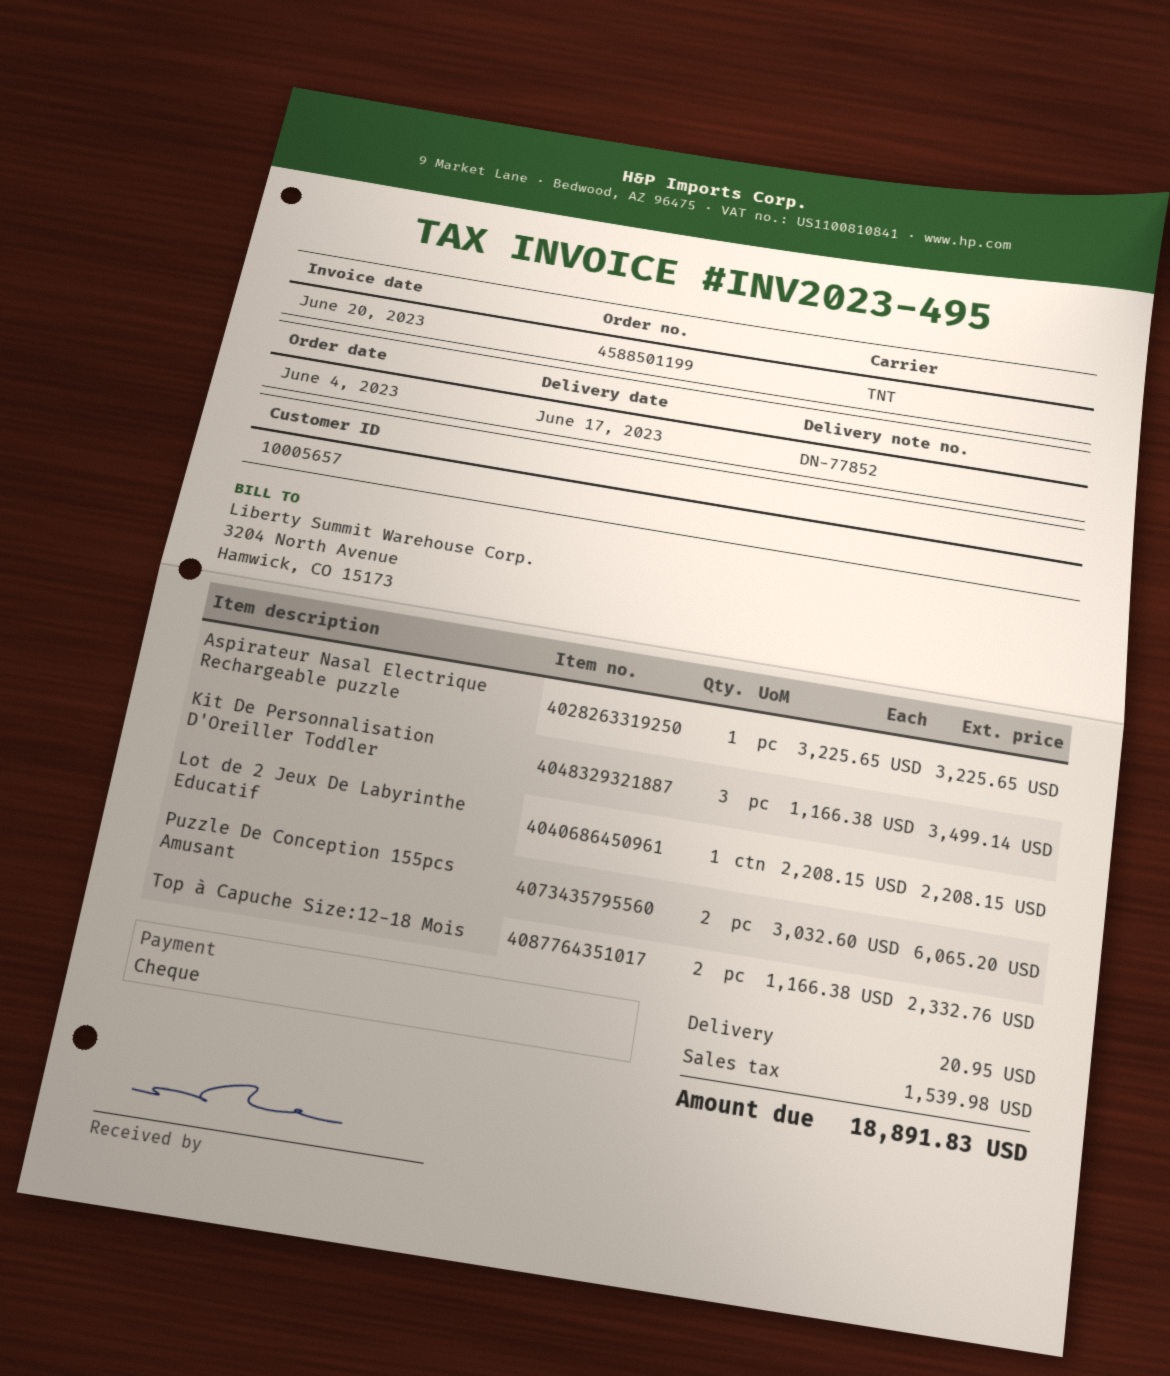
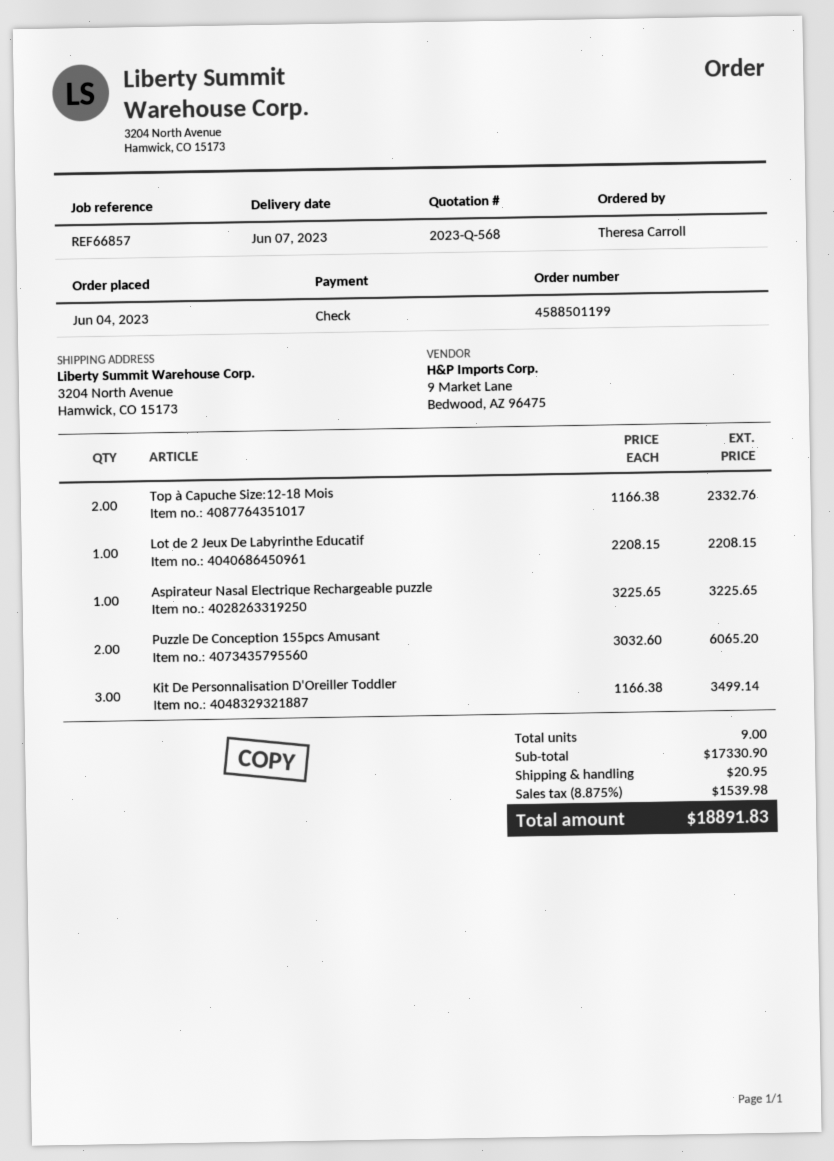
delivery date: 2023-06-17 -> 2023-06-07

